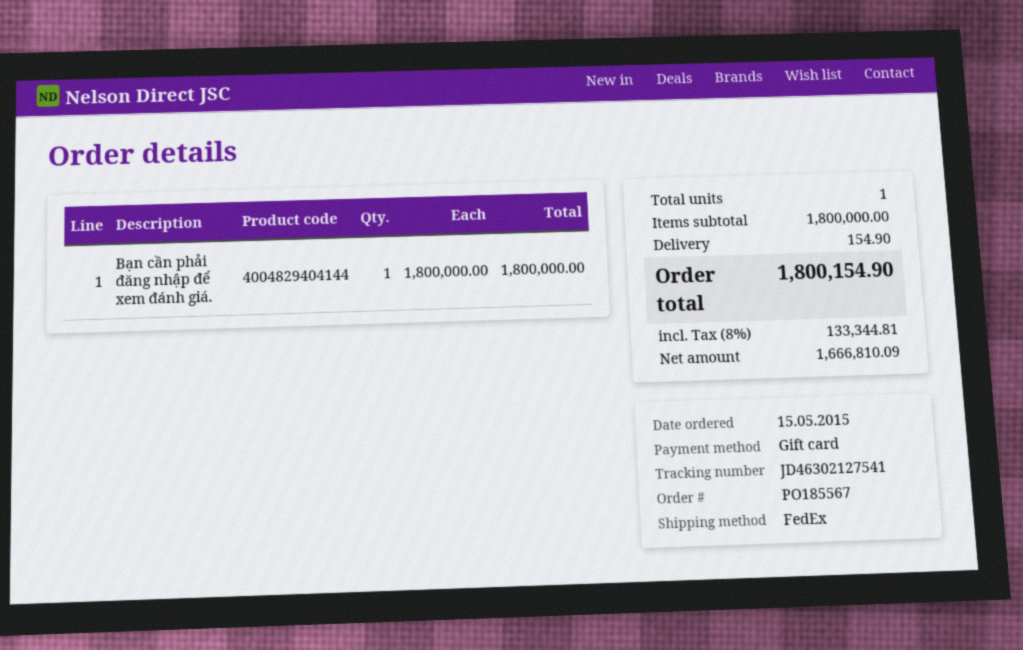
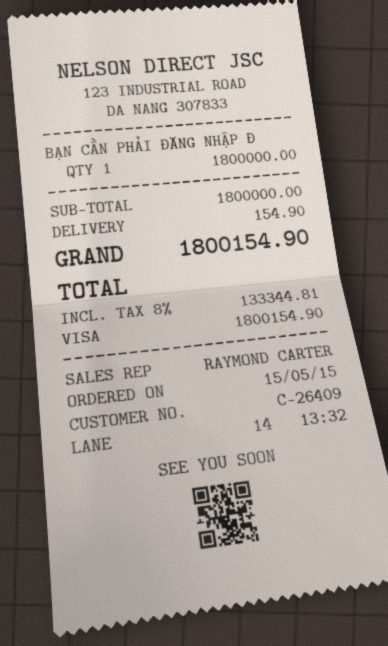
payment method: gift card -> Visa

